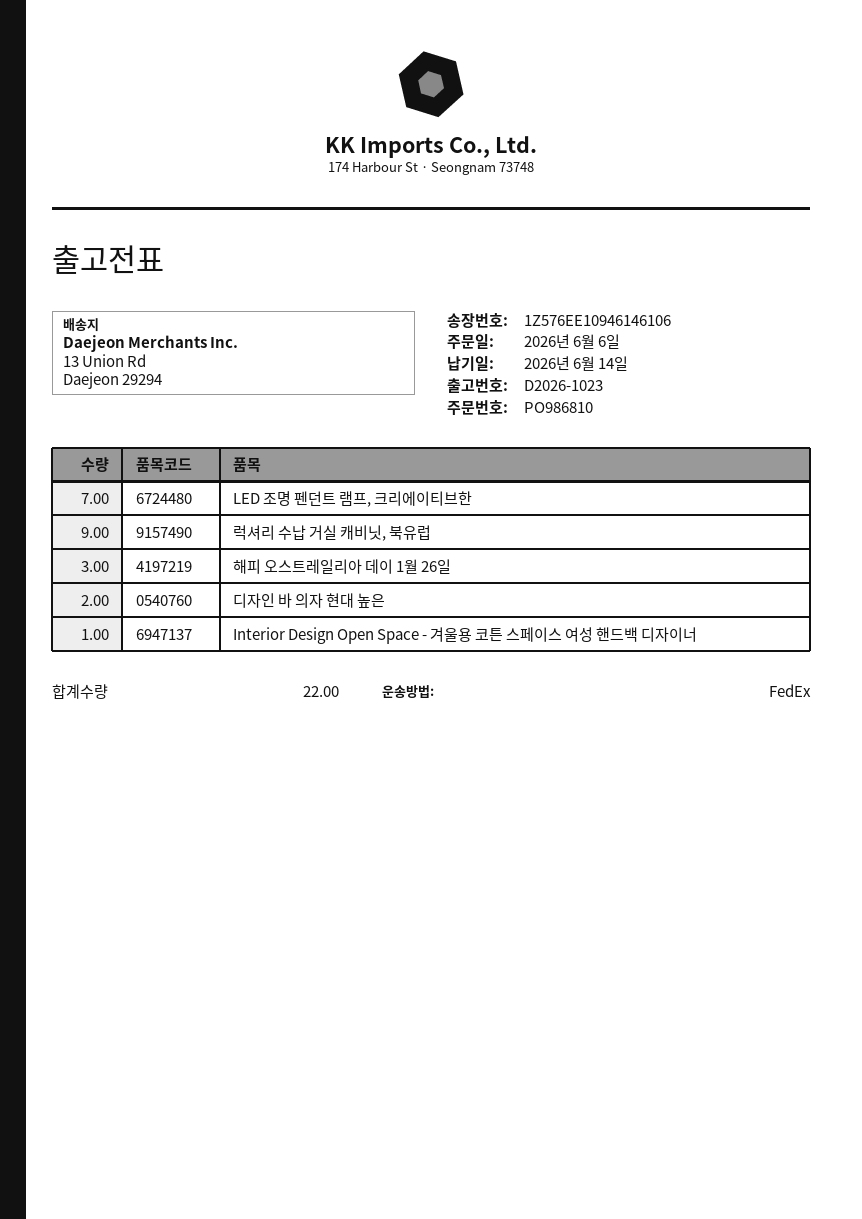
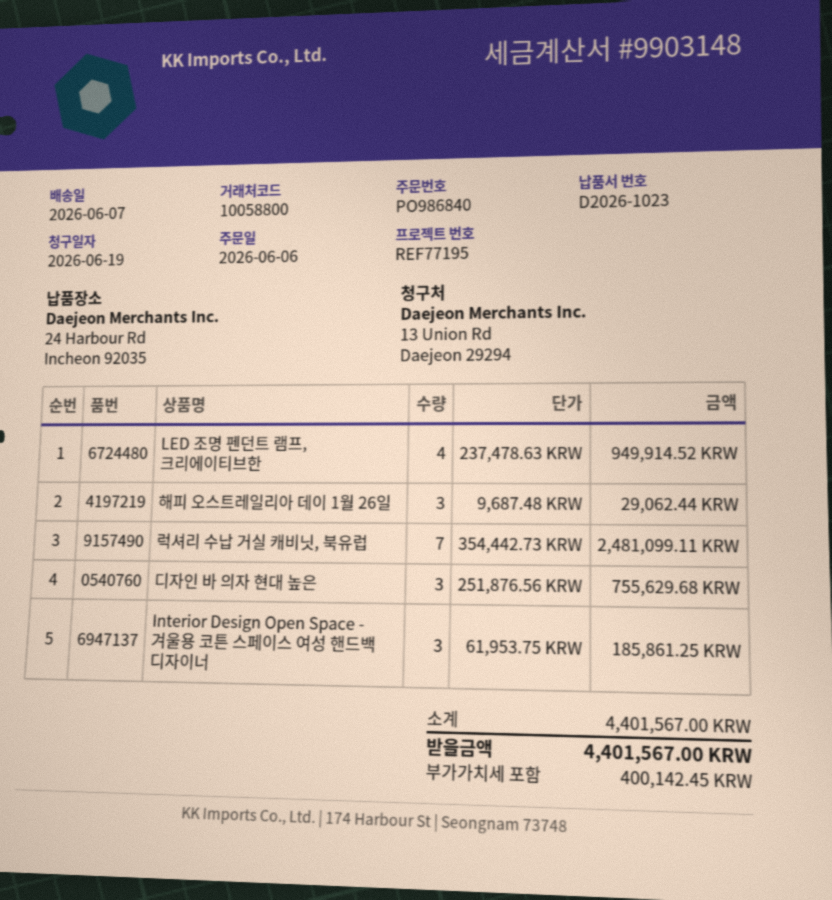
order number: PO986810 -> PO986840
delivery date: 2026-06-14 -> 2026-06-07
ship to: 13 Union Rd, Daejeon 29294 -> 24 Harbour Rd, Incheon 92035
LED 조명 펜던트 램프, 크리에이티브한: 7 -> 4
럭셔리 수납 거실 캐비닛, 북유럽: 9 -> 7
디자인 바 의자 현대 높은: 2 -> 3
Interior Design Open Space - 겨울용 코튼 스페이스 여성 핸드백 디자이너: 1 -> 3

